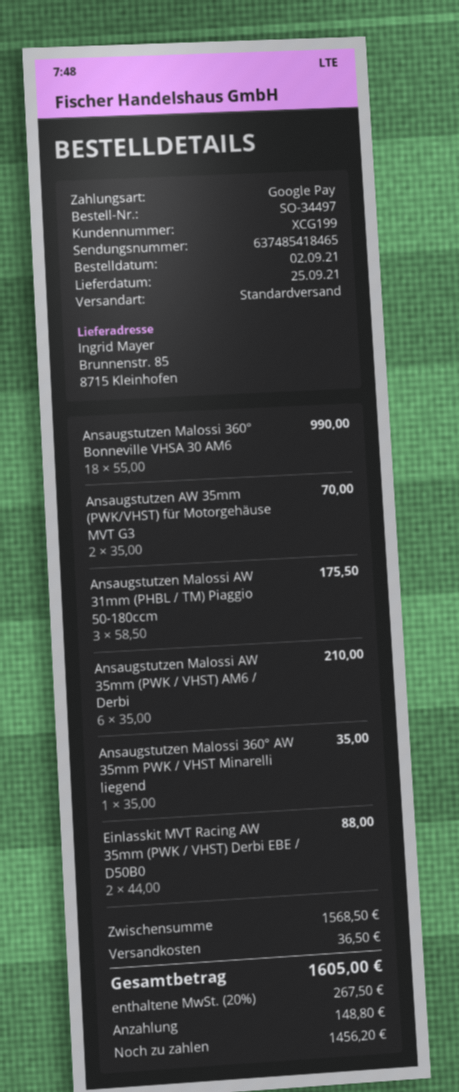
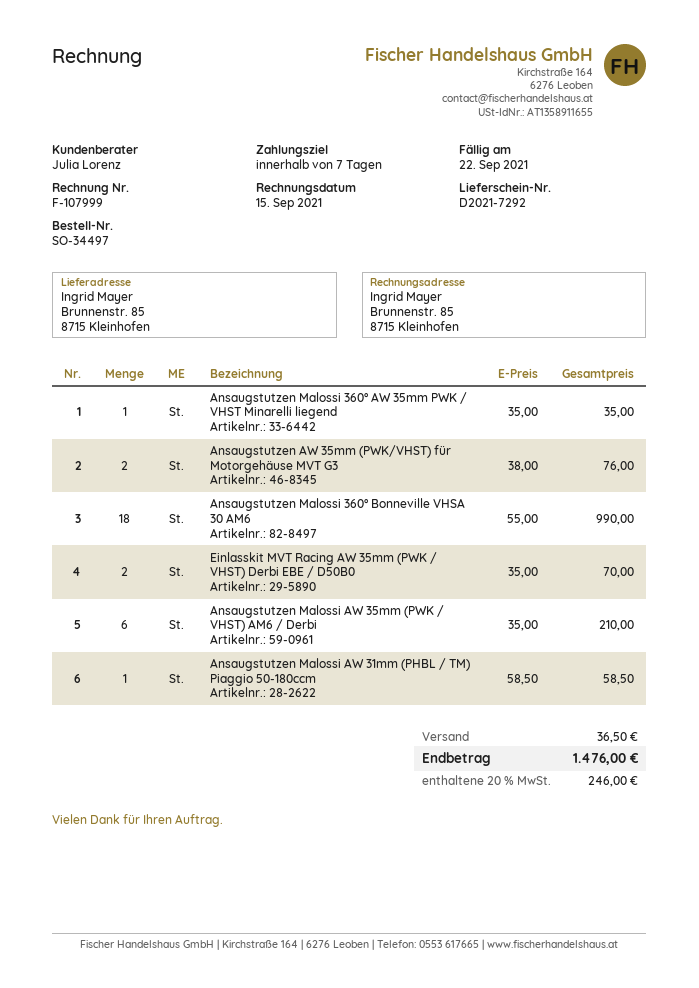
Ansaugstutzen AW 35mm (PWK/VHST) für Motorgehäuse MVT G3: 2 x 35.00 = 70.00 -> 2 x 38.00 = 76.00
Ansaugstutzen Malossi AW 31mm (PHBL / TM) Piaggio 50-180ccm: 3 x 58.50 = 175.50 -> 1 x 58.50 = 58.50
Einlasskit MVT Racing AW 35mm (PWK / VHST) Derbi EBE / D50B0: 2 x 44.00 = 88.00 -> 2 x 35.00 = 70.00
tax: 20% = 267.50 -> 20% = 246.00
total: 1605.00 -> 1476.00

